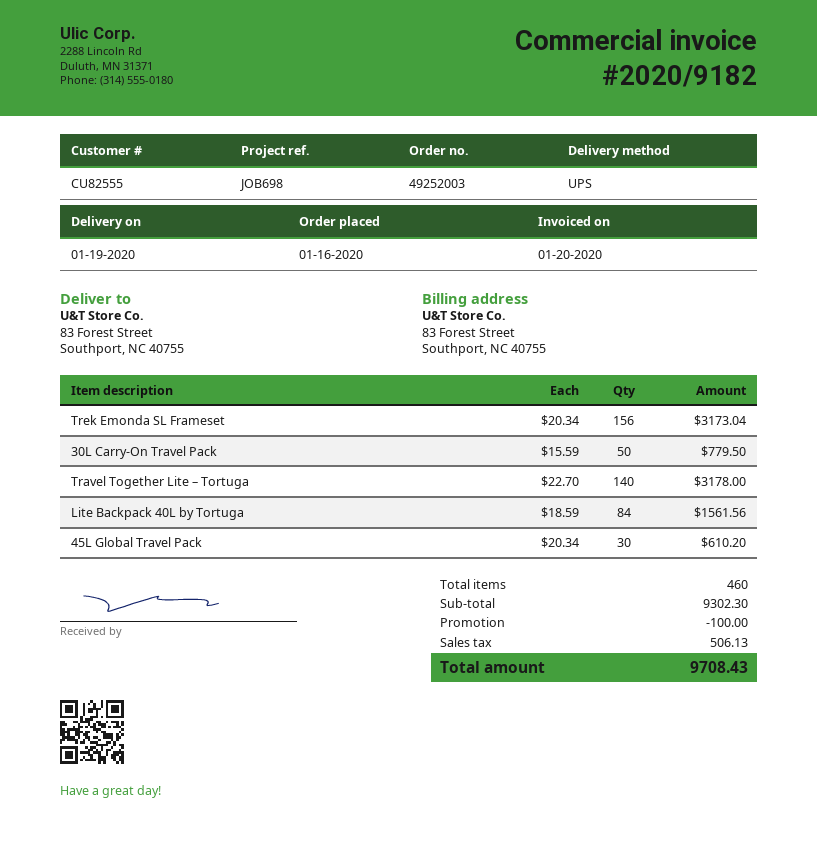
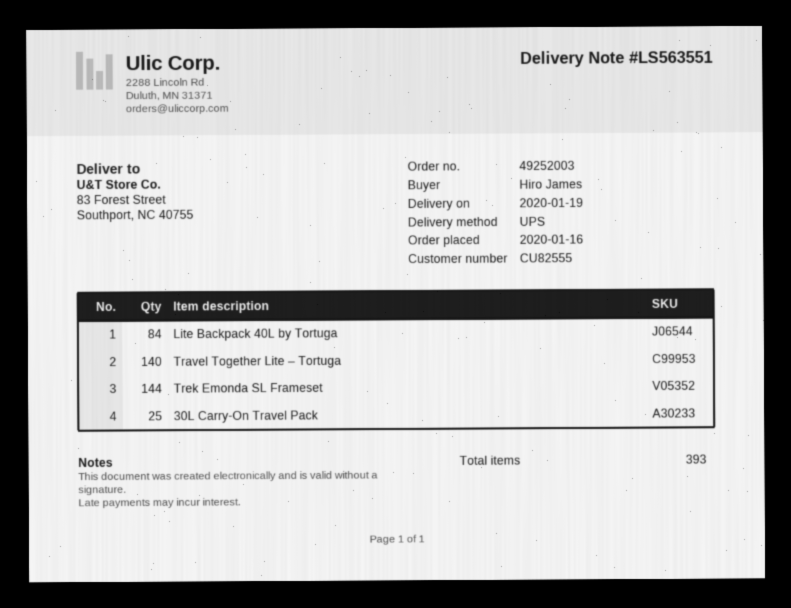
Trek Emonda SL Frameset: 156 -> 144
30L Carry-On Travel Pack: 50 -> 25
45L Global Travel Pack: 30 -> none
total quantity: 460 -> 393

